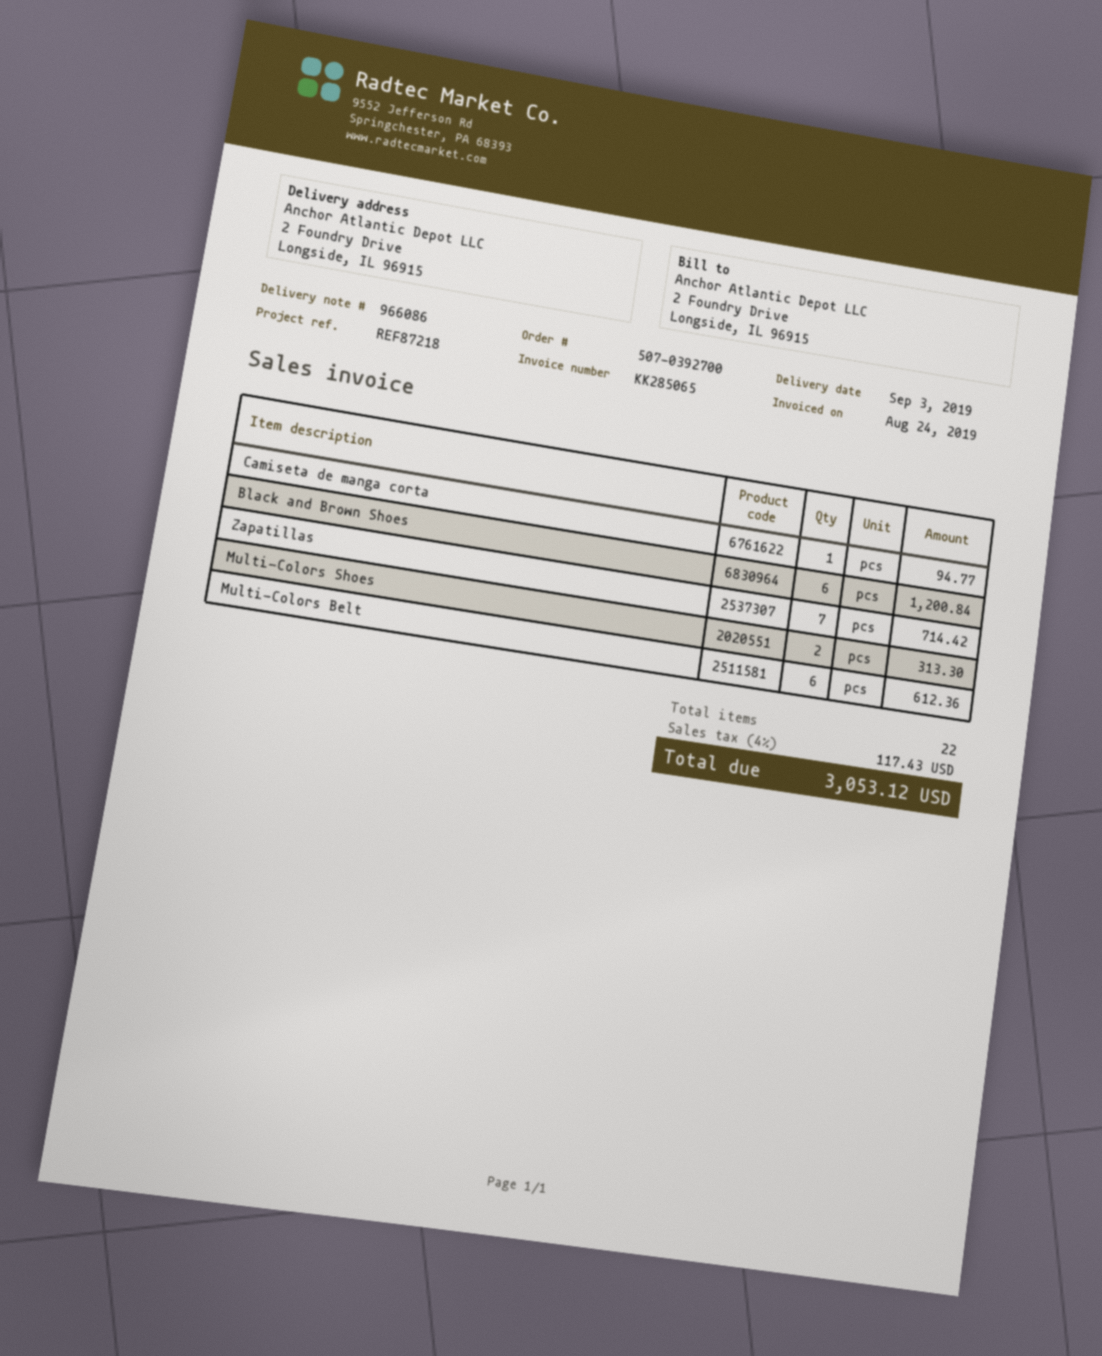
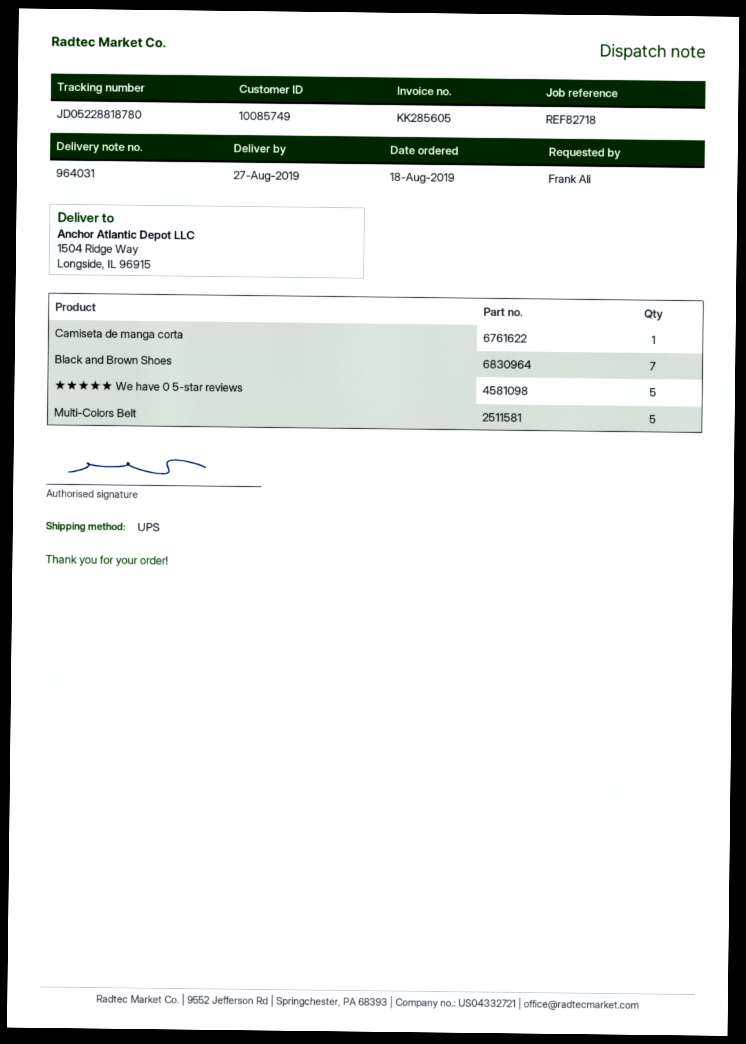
delivery note number: 966086 -> 964031
delivery date: 2019-09-03 -> 2019-08-27
invoice number: KK285065 -> KK285605
reference: REF87218 -> REF82718
ship to: 2 Foundry Drive, Longside, IL 96915 -> 1504 Ridge Way, Longside, IL 96915
Black and Brown Shoes: 6 -> 7
Zapatillas: 7 -> none
Multi-Colors Shoes: 2 -> none
Multi-Colors Belt: 6 -> 5
★★★★★ We have 0 5-star reviews: none -> 5

